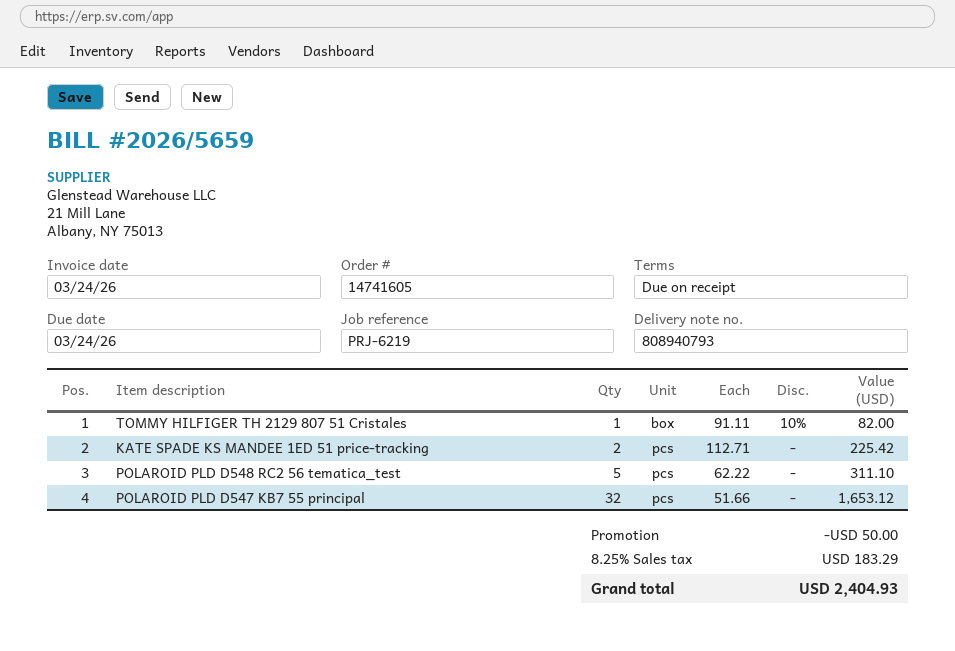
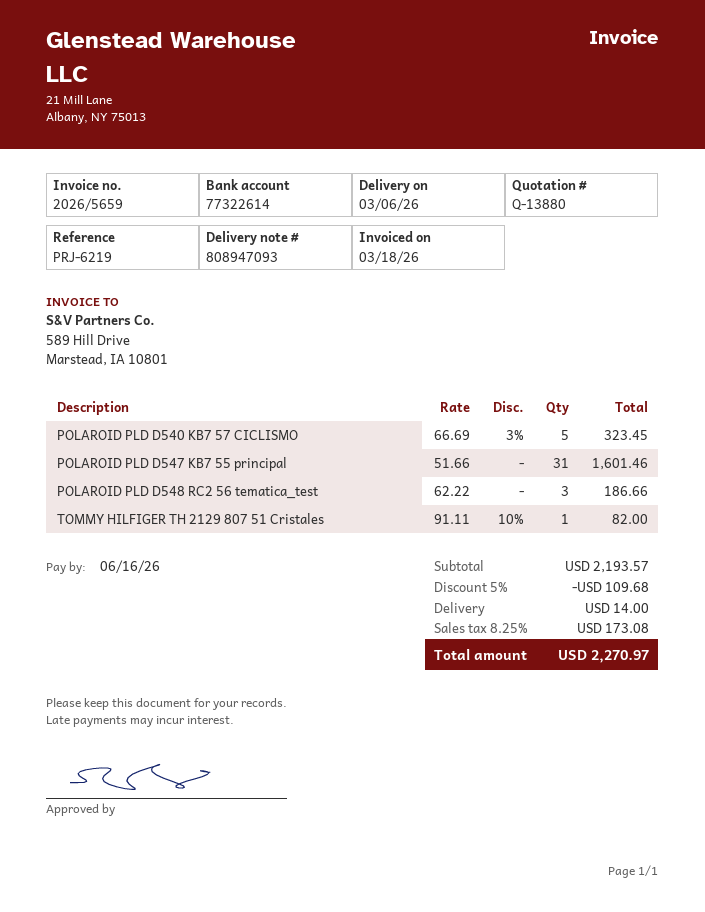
delivery note number: 808940793 -> 808947093
invoice date: 2026-03-24 -> 2026-03-18
due date: 2026-03-24 -> 2026-06-16
KATE SPADE KS MANDEE 1ED 51 price-tracking: 2 x 112.71 = 225.42 -> none
POLAROID PLD D548 RC2 56 tematica_test: 5 x 62.22 = 311.10 -> 3 x 62.22 = 186.66
POLAROID PLD D547 KB7 55 principal: 32 x 51.66 = 1653.12 -> 31 x 51.66 = 1601.46
POLAROID PLD D540 KB7 57 CICLISMO: none -> 5 x 66.69 - 3% = 323.45
discount: 50.00 -> 109.68
shipping: none -> 14.00
tax: 8.25% = 183.29 -> 8.25% = 173.08
total: 2404.93 -> 2270.97

